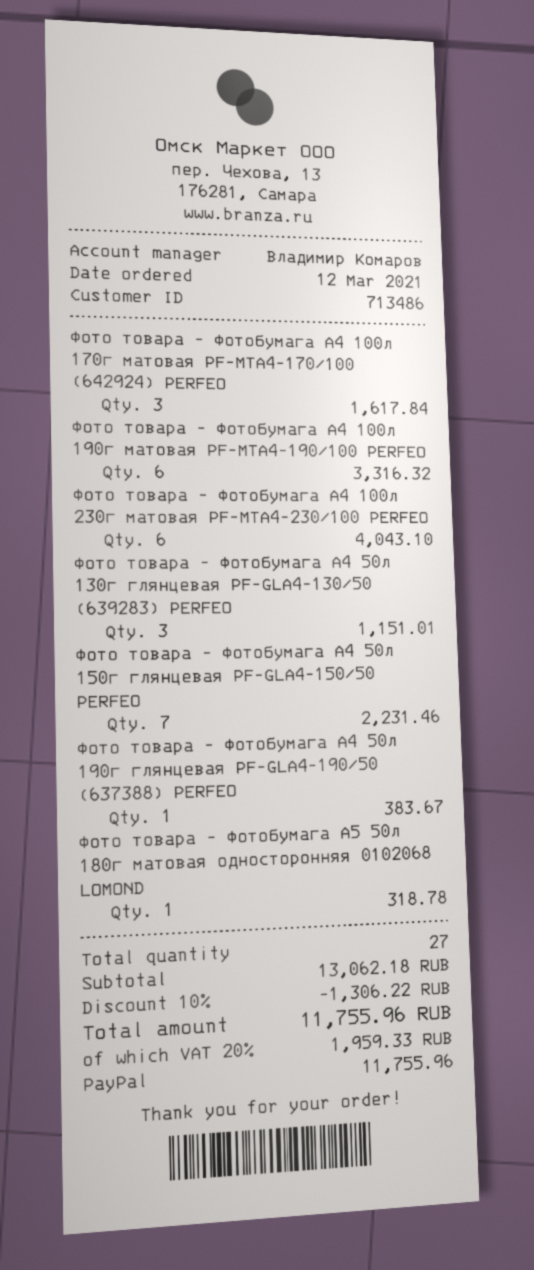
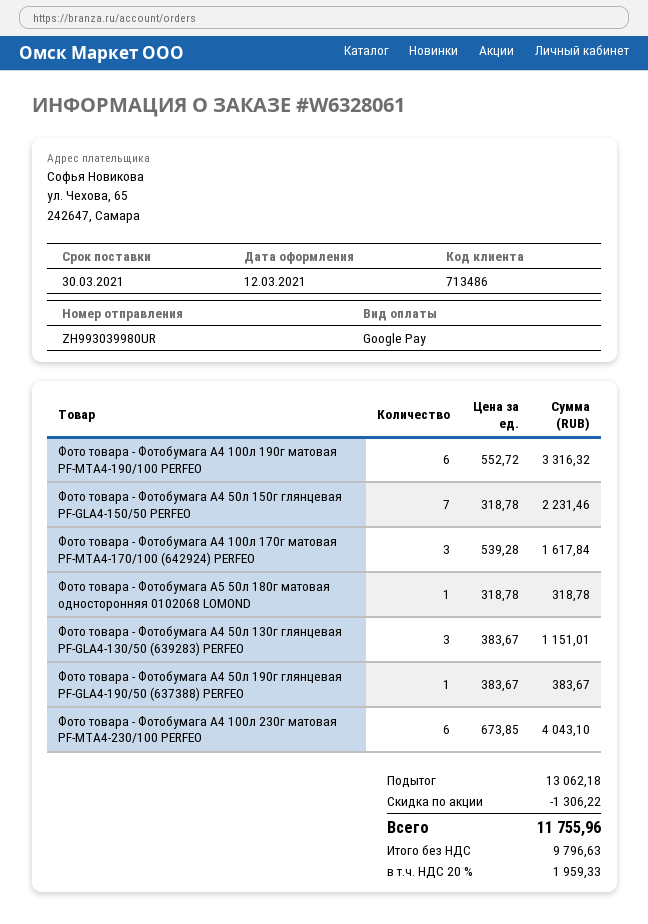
payment method: PayPal -> Google Pay

